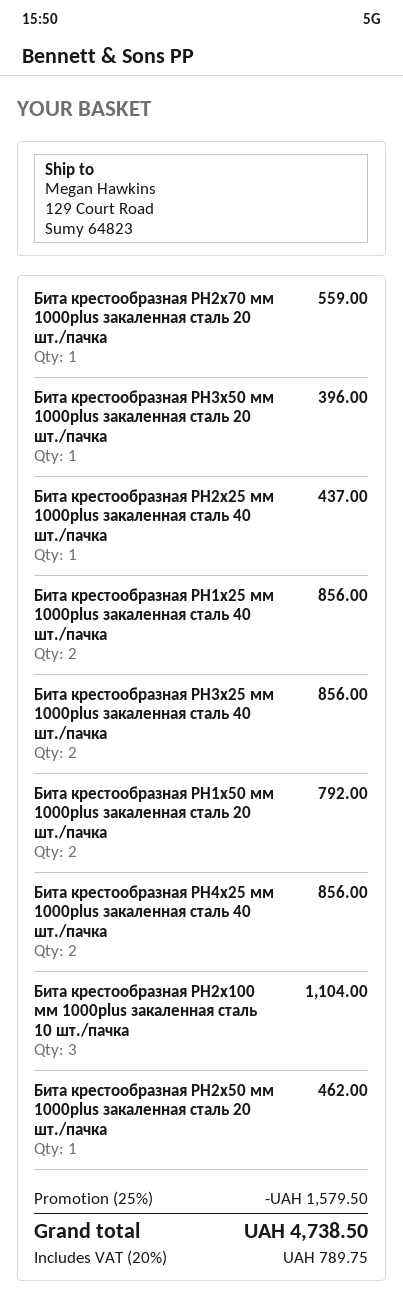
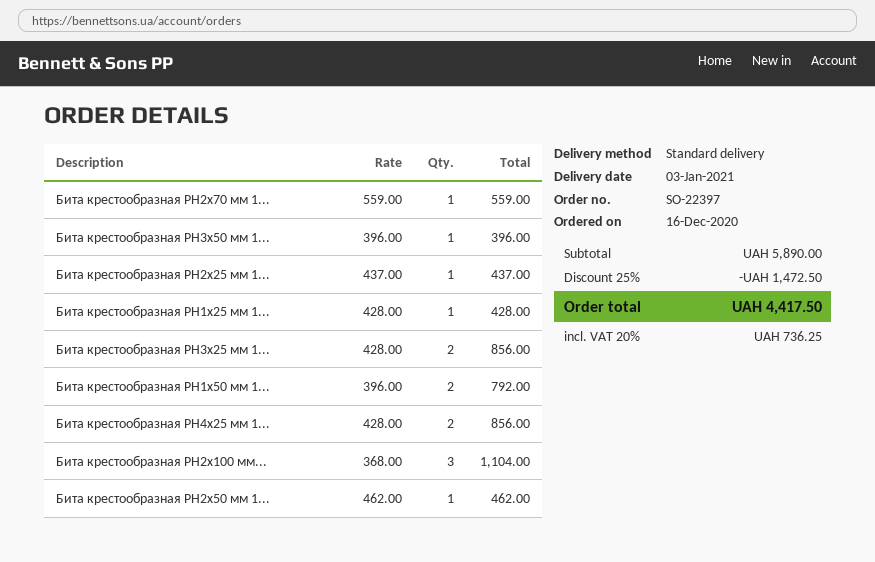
Бита крестообразная PH1х25 мм 1000plus закаленная сталь 40 шт./пачка: 2 for 856.00 -> 1 for 428.00
discount: 25% = 1579.50 -> 25% = 1472.50
tax: 20% = 789.75 -> 20% = 736.25
total: 4738.50 -> 4417.50

